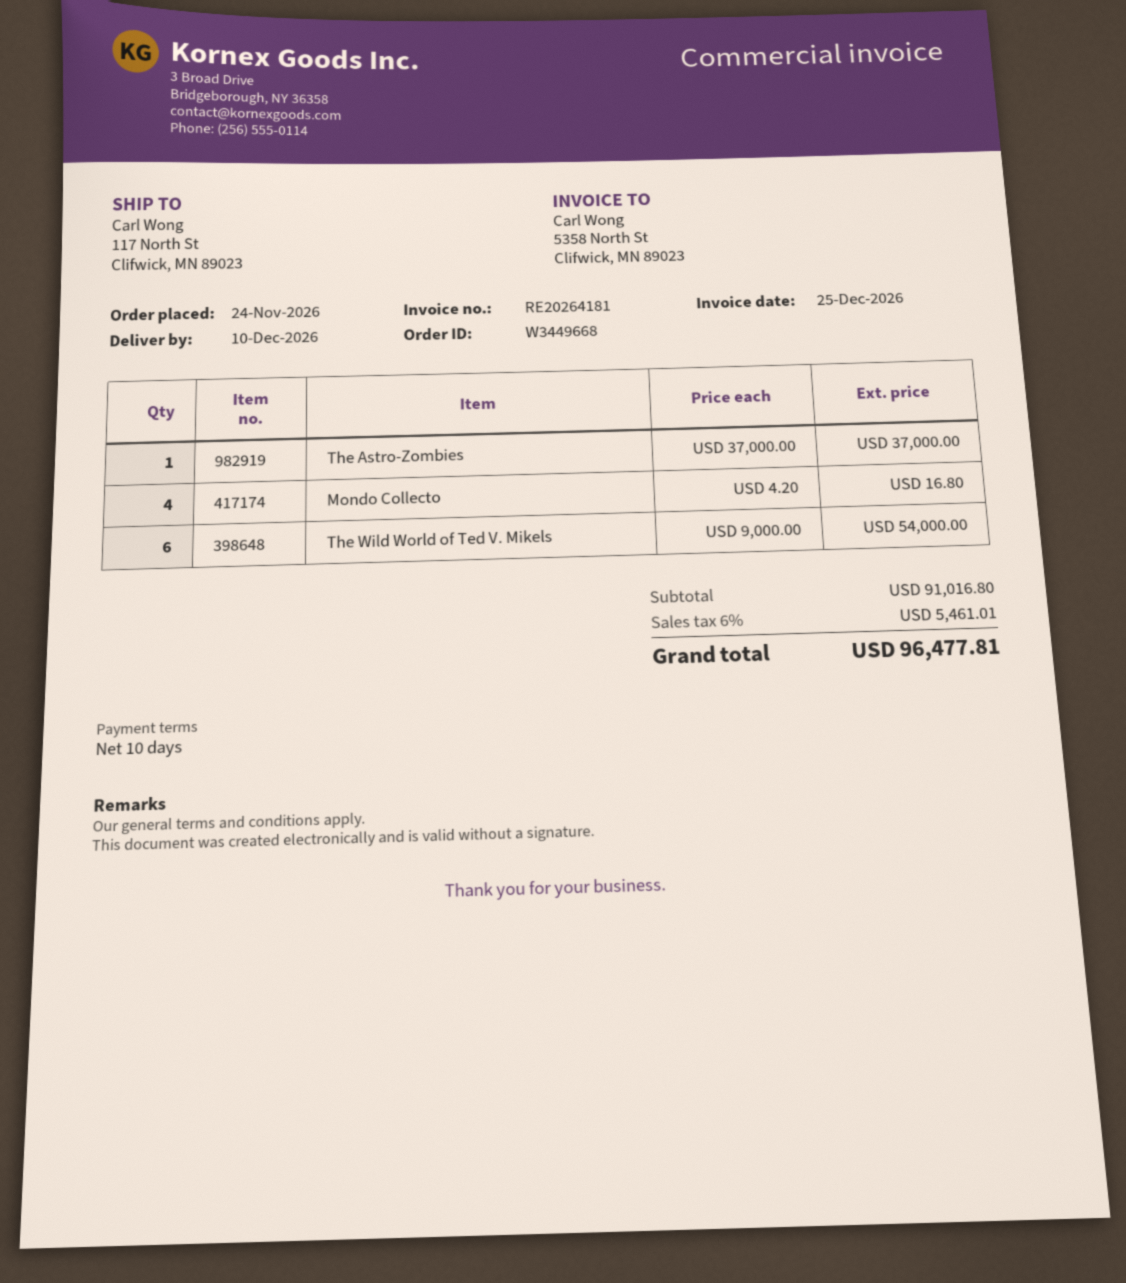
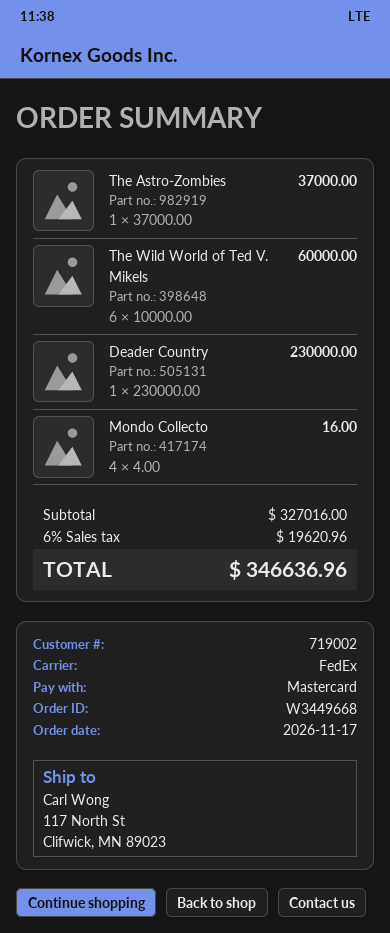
order date: 2026-11-24 -> 2026-11-17
Mondo Collecto: 4 x 4.20 = 16.80 -> 4 x 4.00 = 16.00
The Wild World of Ted V. Mikels: 6 x 9000.00 = 54000.00 -> 6 x 10000.00 = 60000.00
Deader Country: none -> 1 x 230000.00 = 230000.00
subtotal: 91016.80 -> 327016.00
tax: 6% = 5461.01 -> 6% = 19620.96
total: 96477.81 -> 346636.96

